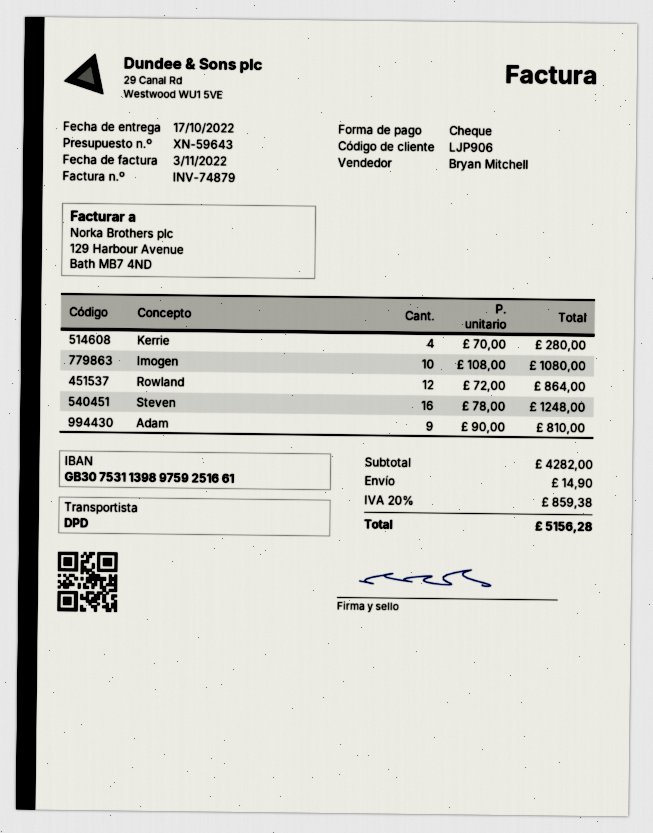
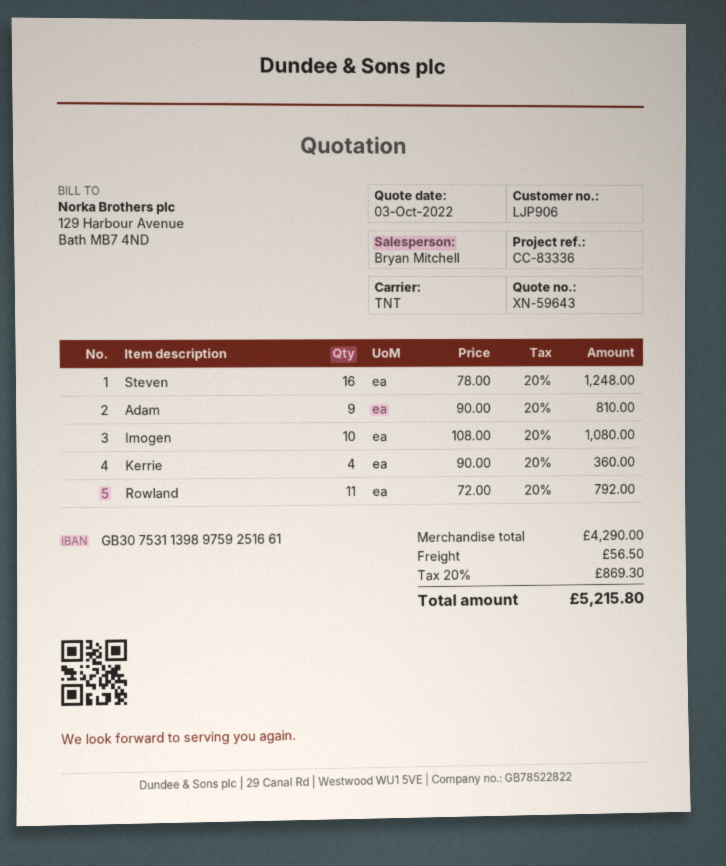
shipping method: DPD -> TNT
Kerrie: 4 x 70.00 = 280.00 -> 4 x 90.00 = 360.00
Rowland: 12 x 72.00 = 864.00 -> 11 x 72.00 = 792.00
subtotal: 4282.00 -> 4290.00
shipping: 14.90 -> 56.50
tax: 20% = 859.38 -> 20% = 869.30
total: 5156.28 -> 5215.80

